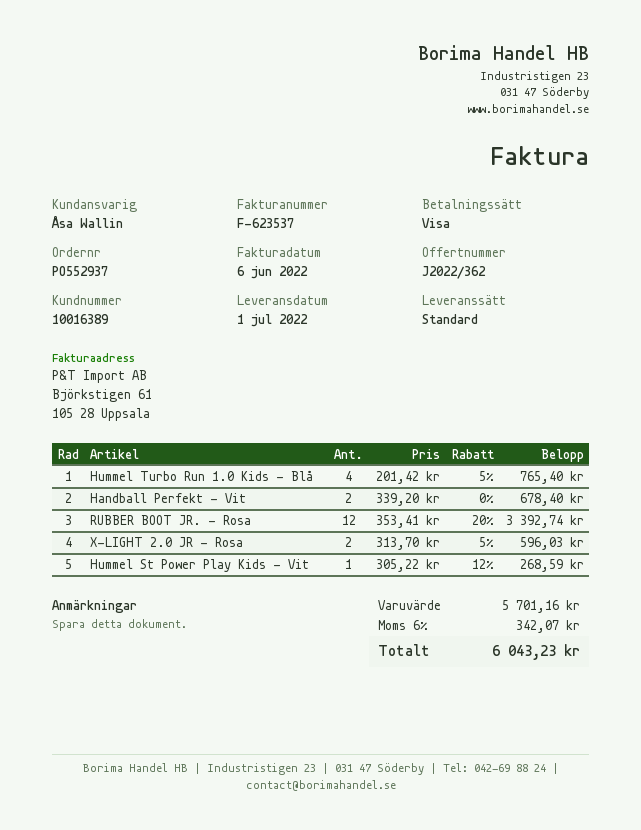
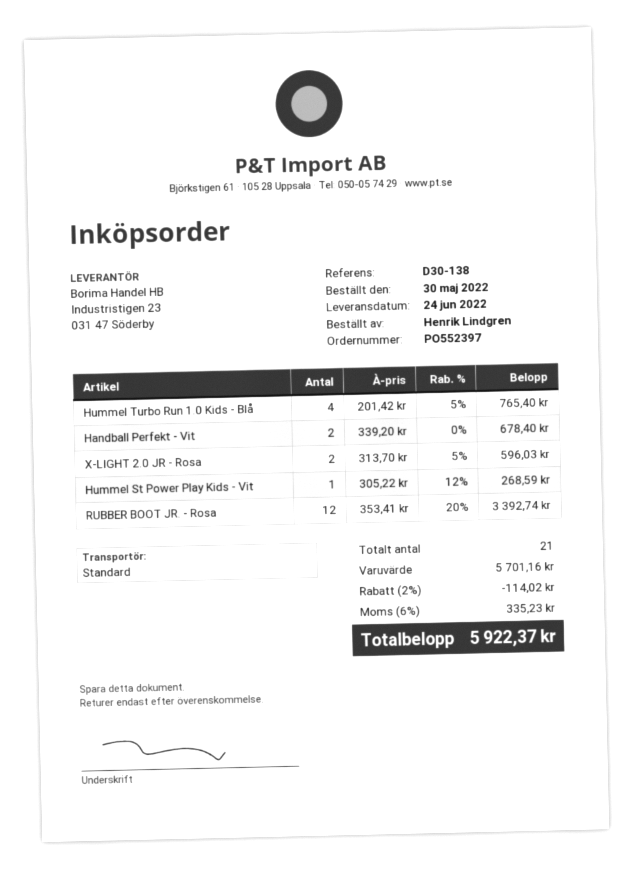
order number: PO552937 -> PO552397
delivery date: 2022-07-01 -> 2022-06-24
discount: none -> 2% = 114.02
tax: 6% = 342.07 -> 6% = 335.23
total: 6043.23 -> 5922.37

